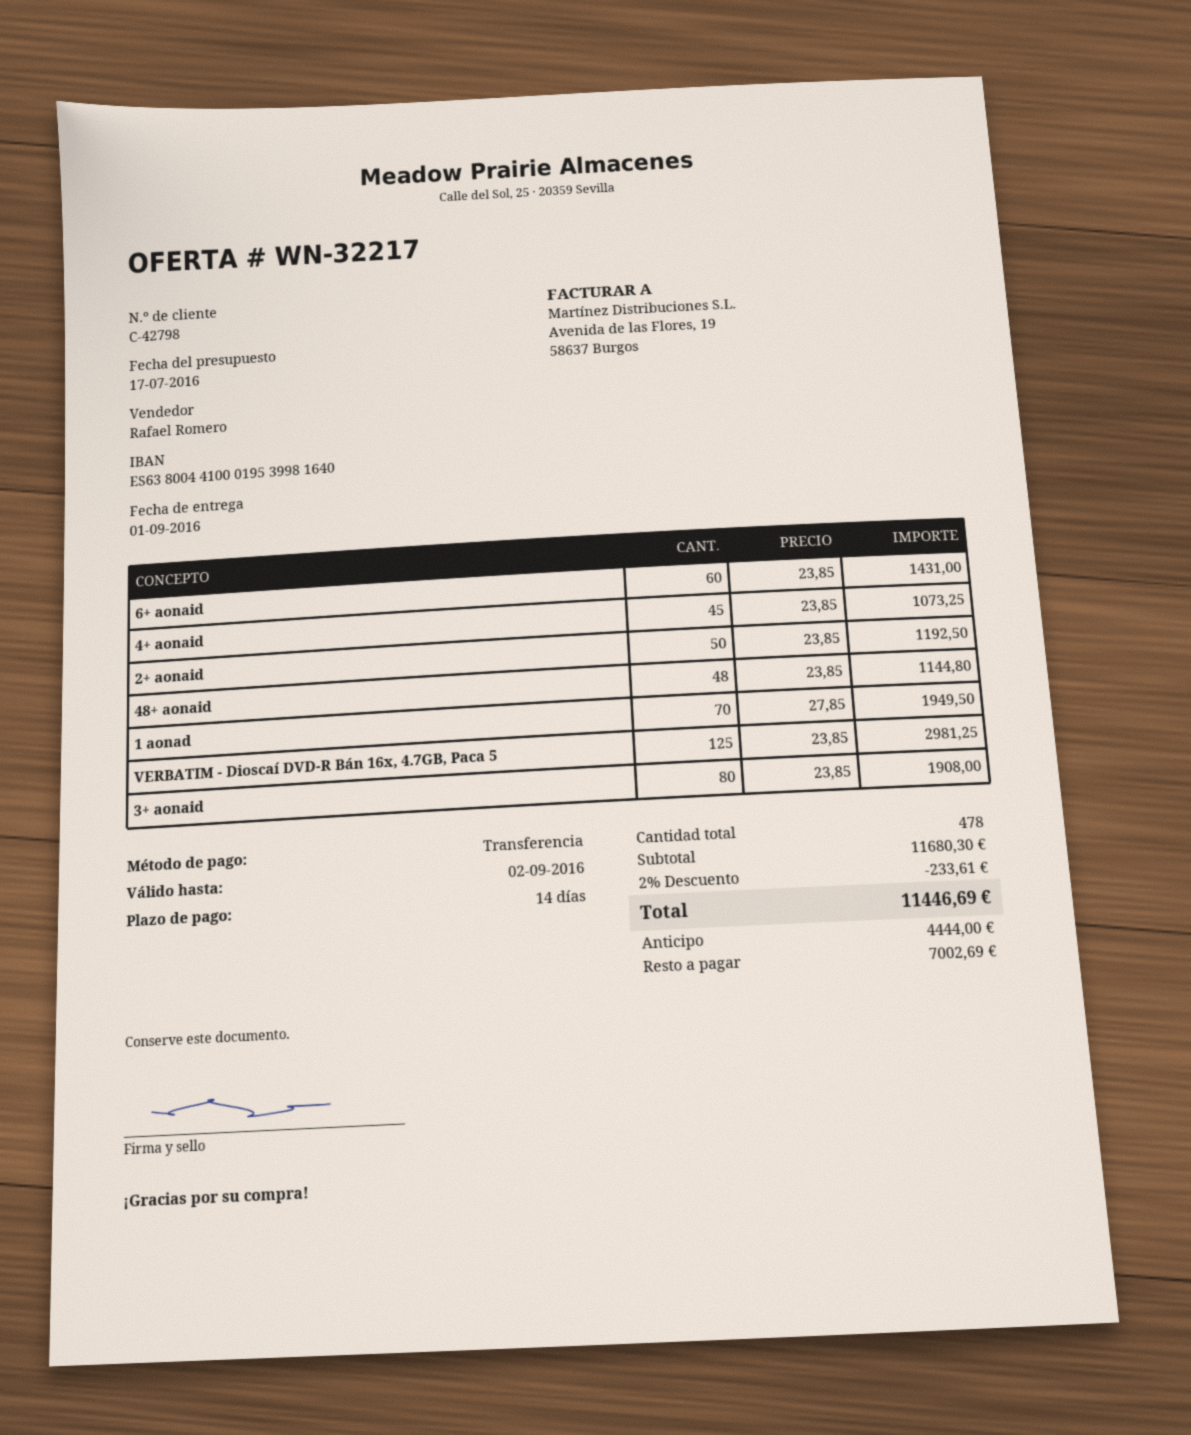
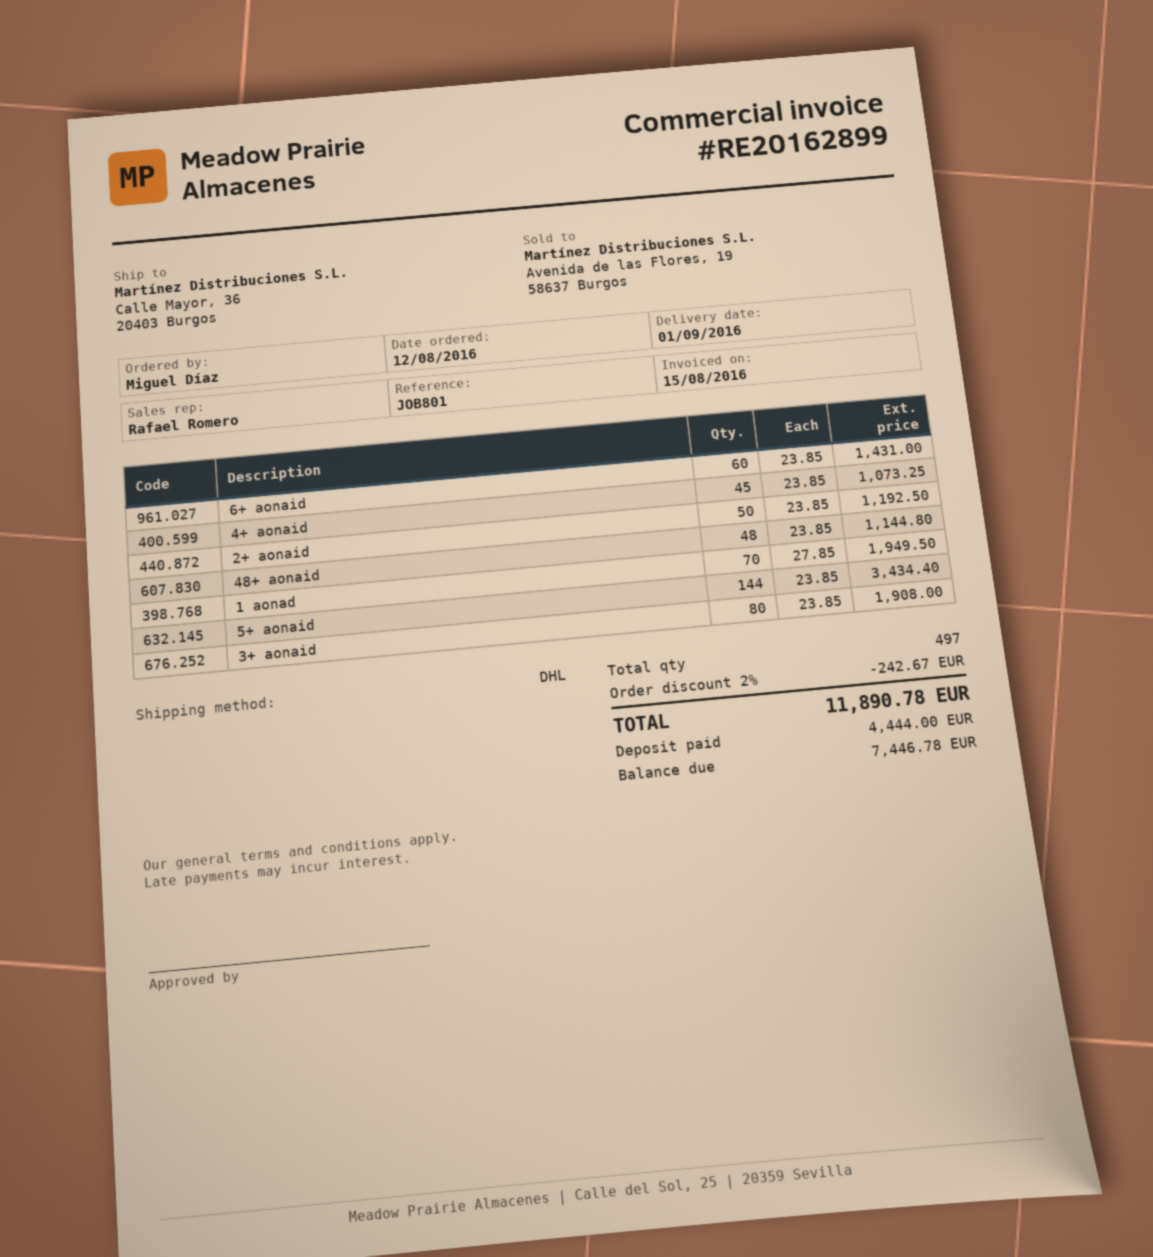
VERBATIM - Dioscaí DVD-R Bán 16x, 4.7GB, Paca 5: 125 x 23.85 = 2981.25 -> none
5+ aonaid: none -> 144 x 23.85 = 3434.40
total quantity: 478 -> 497
discount: 2% = 233.61 -> 2% = 242.67
total: 11446.69 -> 11890.78
balance: 7002.69 -> 7446.78

